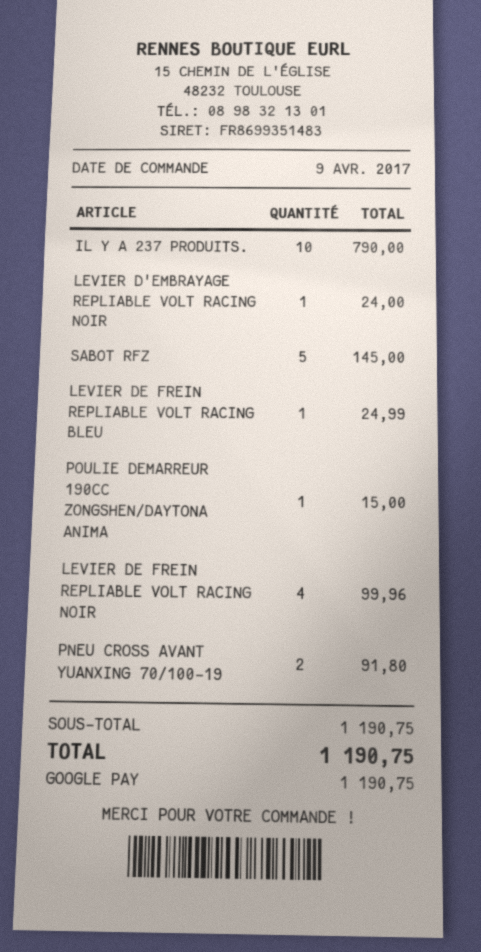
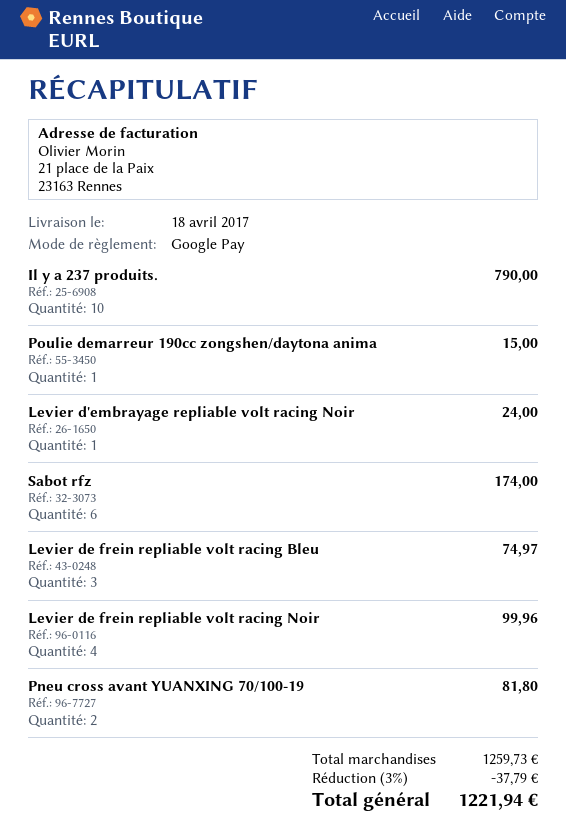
SABOT RFZ: 5 for 145.00 -> 6 for 174.00
LEVIER DE FREIN REPLIABLE VOLT RACING BLEU: 1 for 24.99 -> 3 for 74.97
PNEU CROSS AVANT YUANXING 70/100-19: 2 for 91.80 -> 2 for 81.80
subtotal: 1190.75 -> 1259.73
discount: none -> 3% = 37.79
total: 1190.75 -> 1221.94

